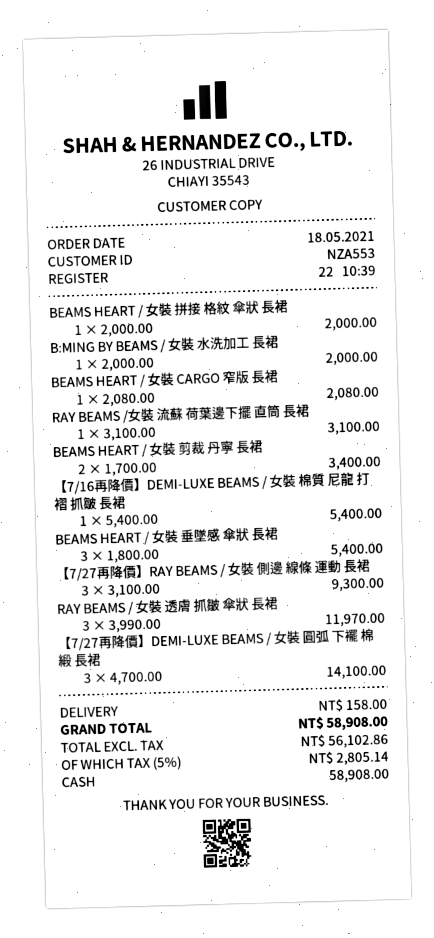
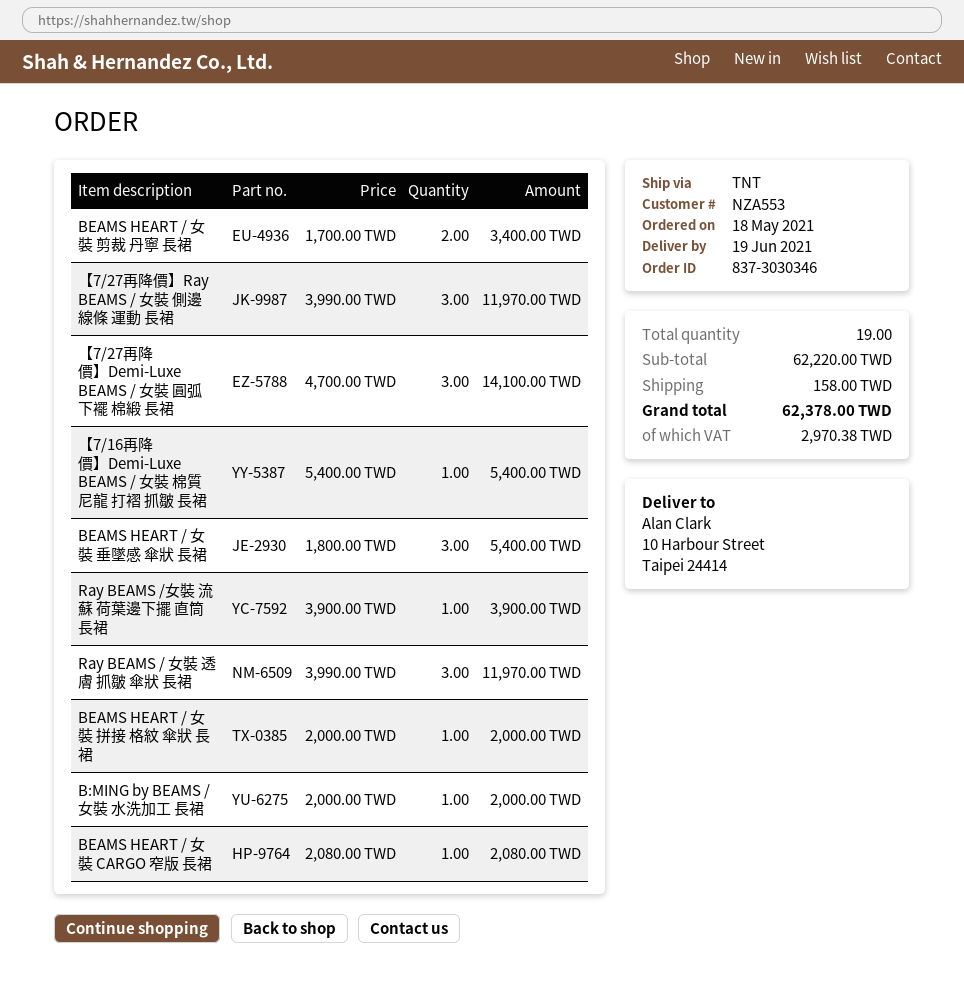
RAY BEAMS /女裝 流蘇 荷葉邊下擺 直筒 長裙: 1 x 3100.00 = 3100.00 -> 1 x 3900.00 = 3900.00
【7/27再降價】RAY BEAMS / 女裝 側邊 線條 運動 長裙: 3 x 3100.00 = 9300.00 -> 3 x 3990.00 = 11970.00
tax: 2805.14 -> 2970.38
total: 58908.00 -> 62378.00

